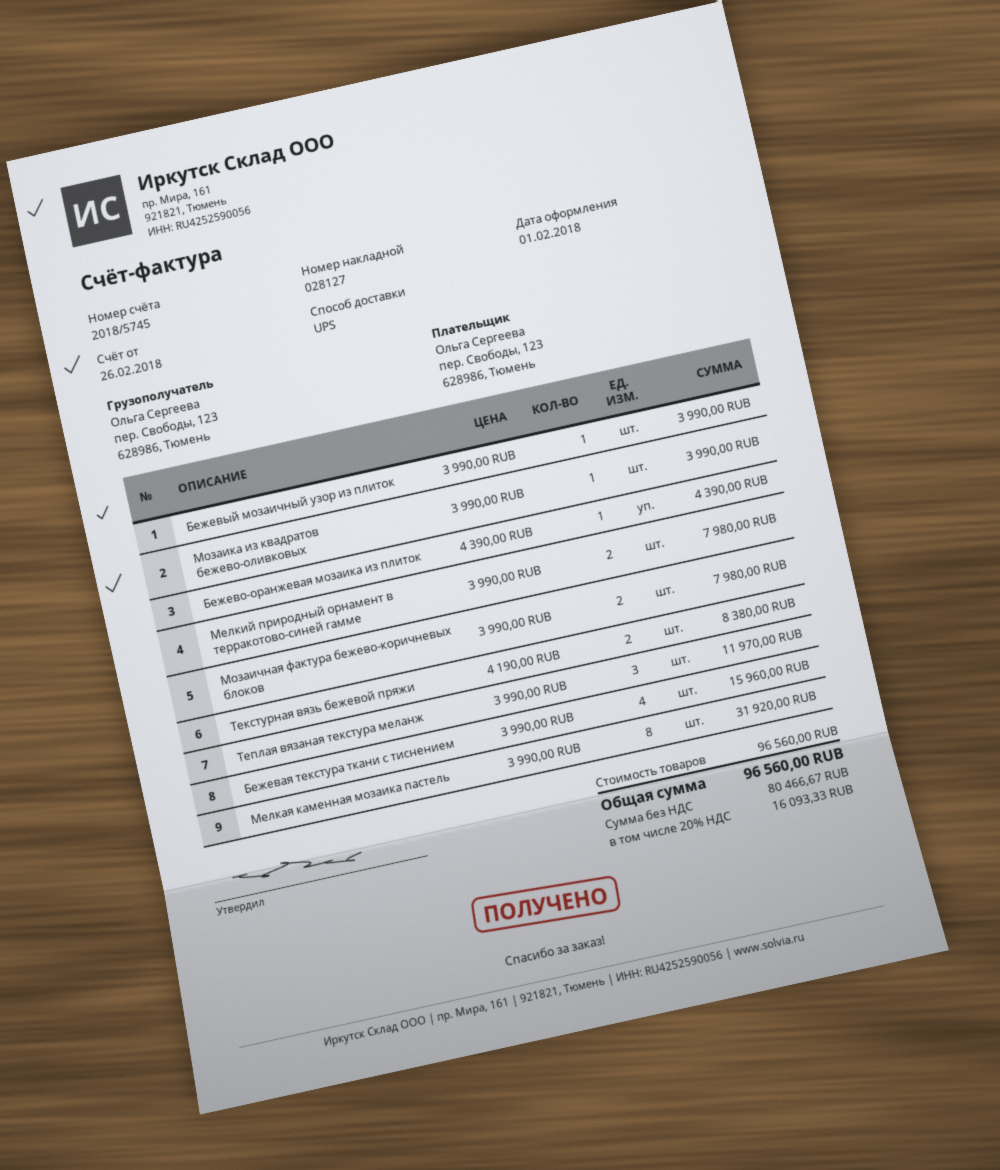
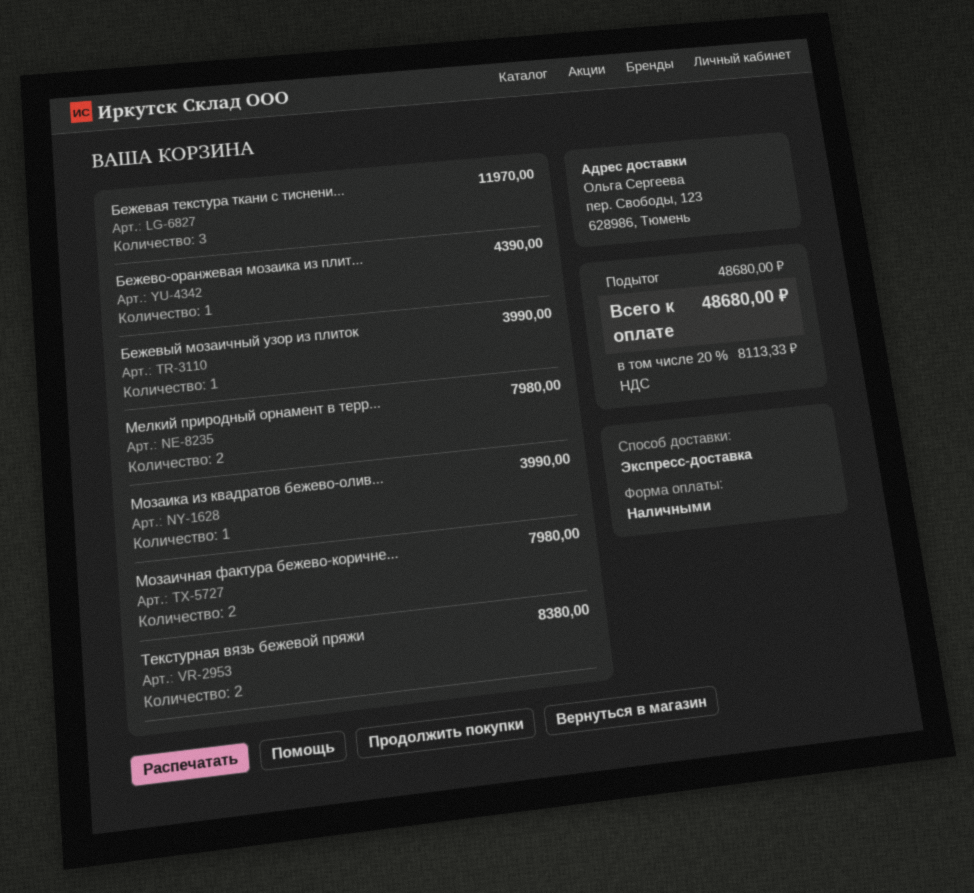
shipping method: UPS -> express
Теплая вязаная текстура меланж: 3 for 11970.00 -> none
Бежевая текстура ткани с тиснением: 4 for 15960.00 -> 3 for 11970.00
Мелкая каменная мозаика пастель: 8 for 31920.00 -> none
subtotal: 96560.00 -> 48680.00
tax: 20% = 16093.33 -> 20% = 8113.33
total: 96560.00 -> 48680.00

